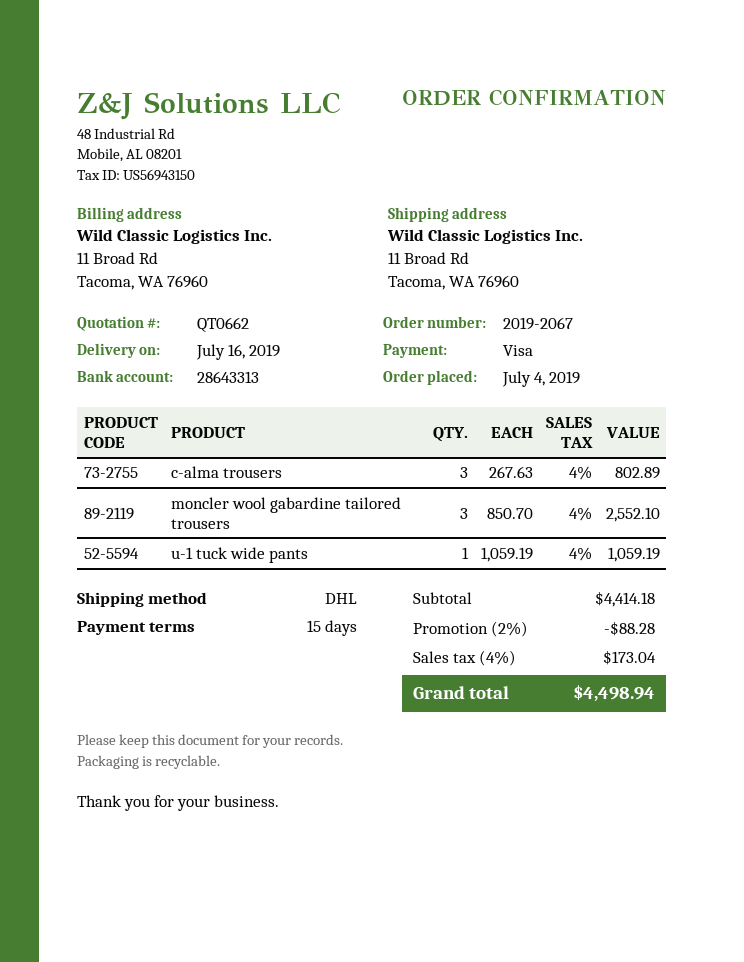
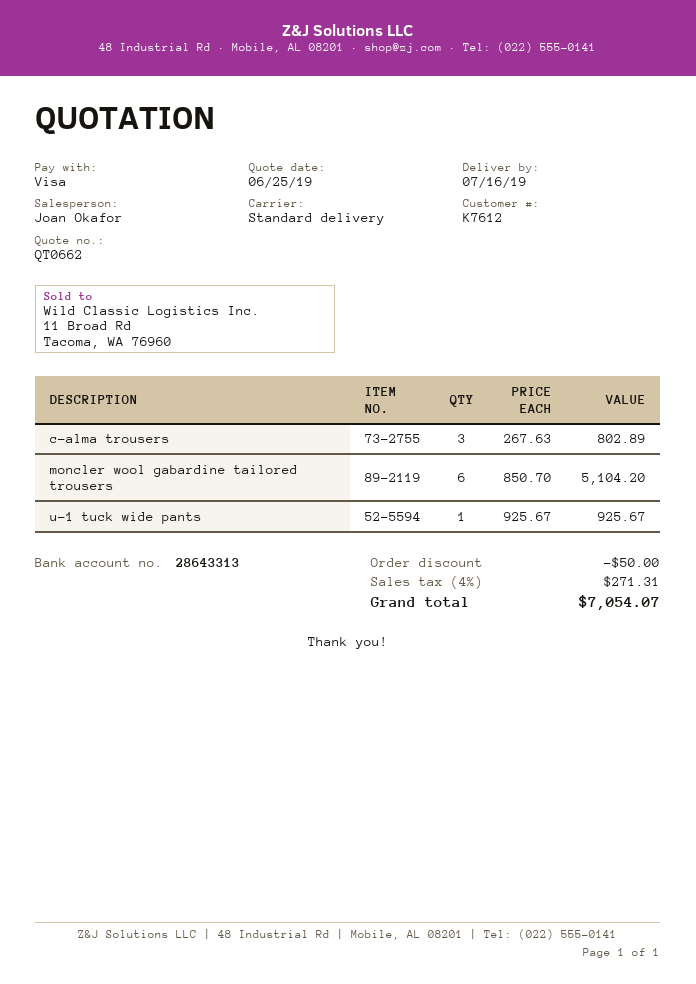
shipping method: DHL -> standard
moncler wool gabardine tailored trousers: 3 x 850.70 = 2552.10 -> 6 x 850.70 = 5104.20
u-1 tuck wide pants: 1 x 1059.19 = 1059.19 -> 1 x 925.67 = 925.67
discount: 88.28 -> 50.00
tax: 4% = 173.04 -> 4% = 271.31
total: 4498.94 -> 7054.07

